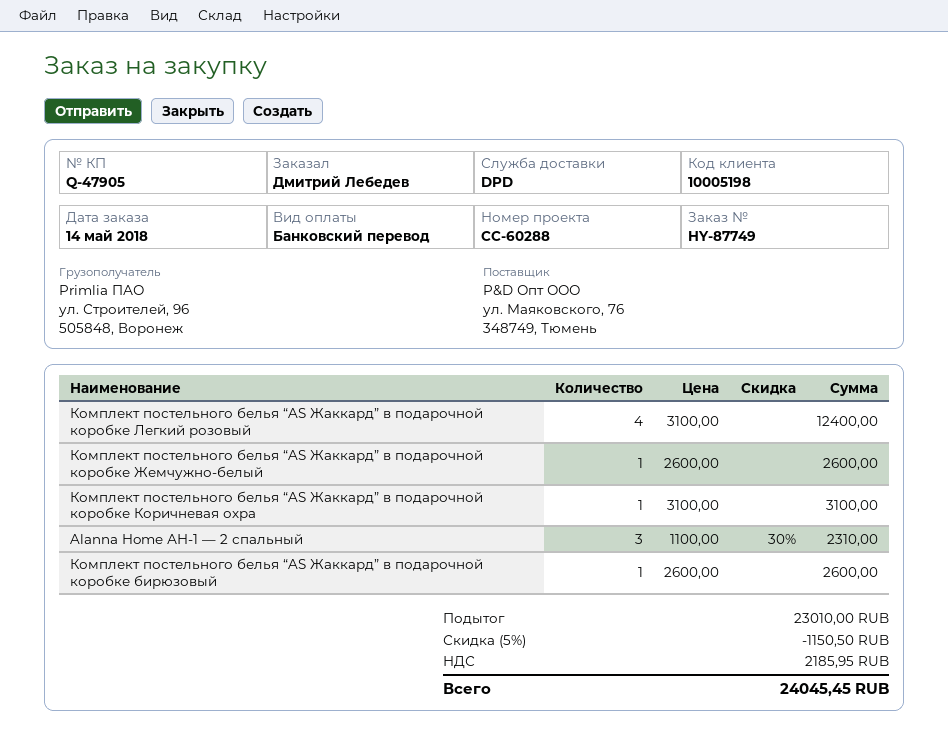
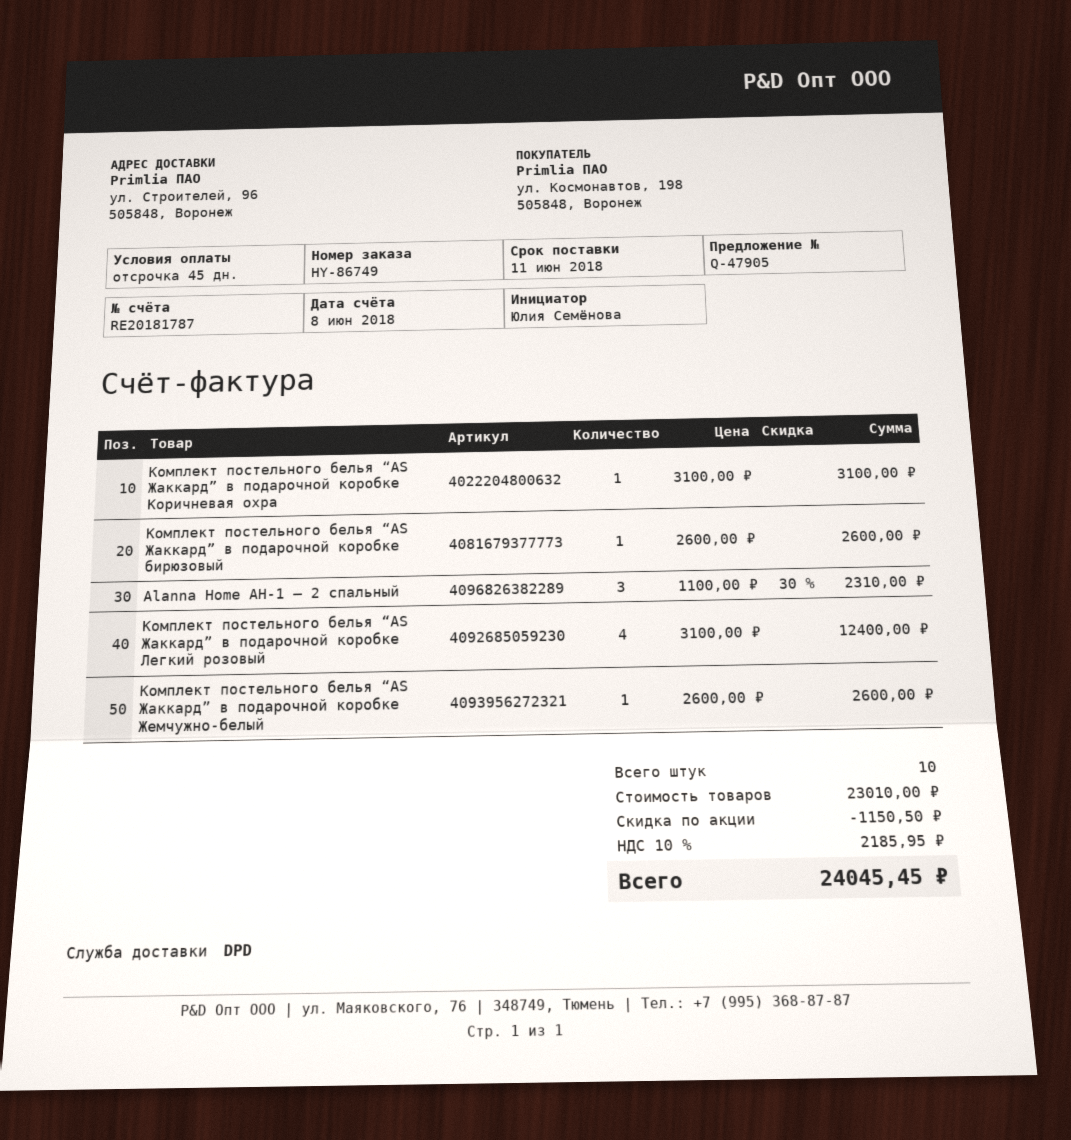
order number: HY-87749 -> HY-86749
ordered by: Дмитрий Лебедев -> Юлия Семёнова

